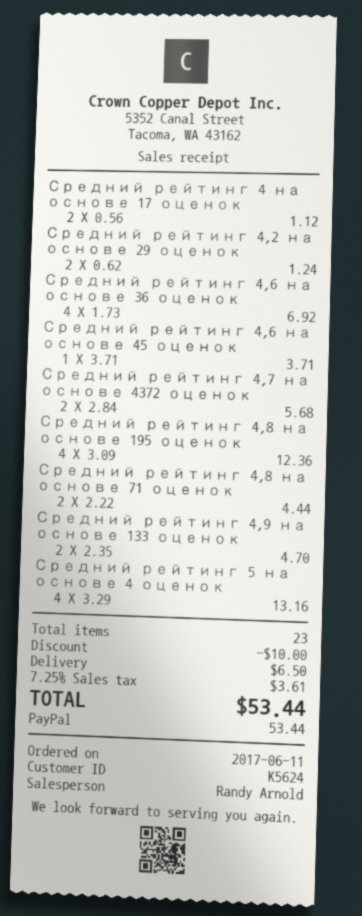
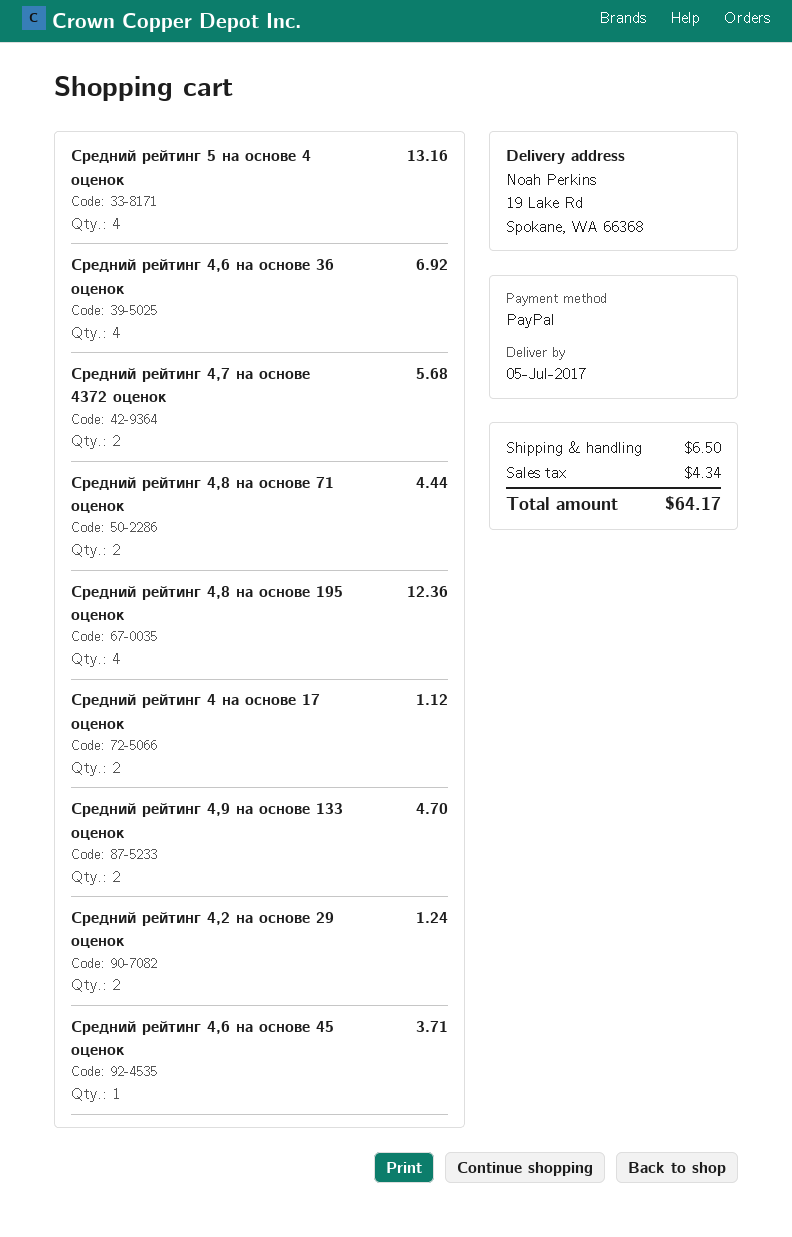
discount: 10.00 -> none
tax: 3.61 -> 4.34
total: 53.44 -> 64.17

